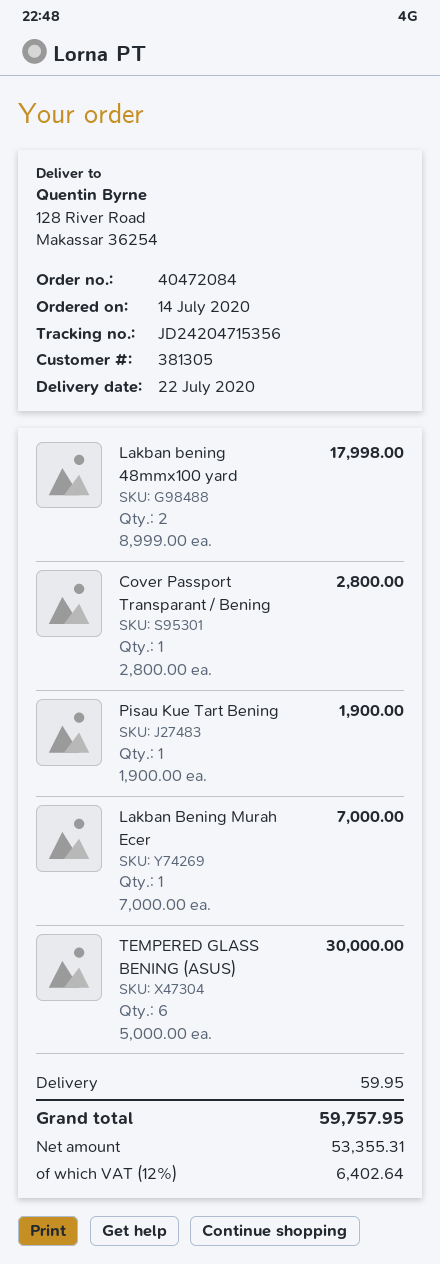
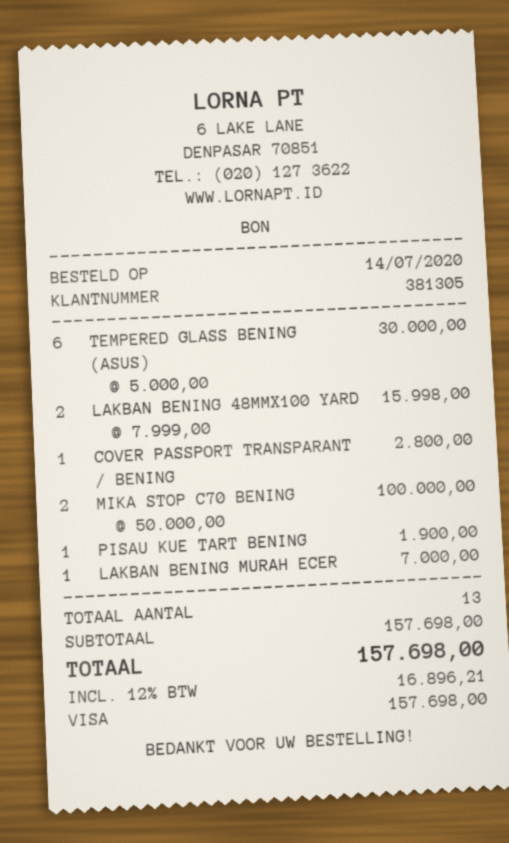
Lakban bening 48mmx100 yard: 2 x 8999.00 = 17998.00 -> 2 x 7999.00 = 15998.00
MIKA STOP C70 BENING: none -> 2 x 50000.00 = 100000.00
shipping: 59.95 -> none
tax: 12% = 6402.64 -> 12% = 16896.21
total: 59757.95 -> 157698.00

